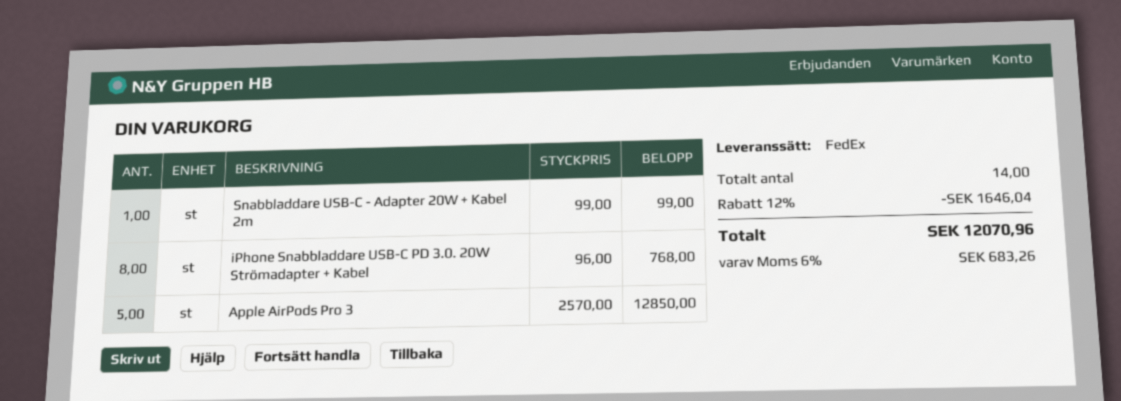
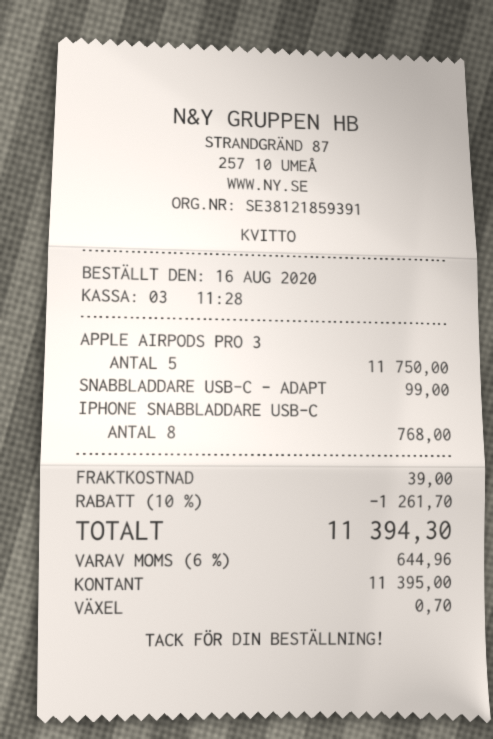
Apple AirPods Pro 3: 5 for 12850.00 -> 5 for 11750.00
discount: 12% = 1646.04 -> 10% = 1261.70
shipping: none -> 39.00
tax: 6% = 683.26 -> 6% = 644.96
total: 12070.96 -> 11394.30

